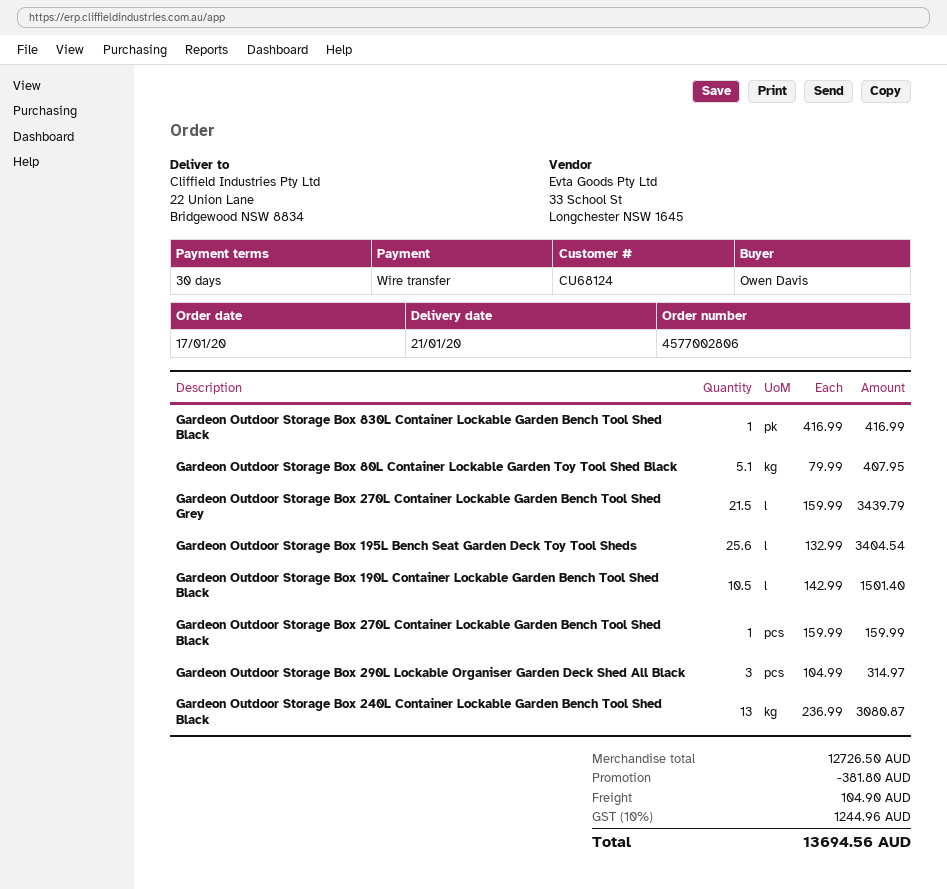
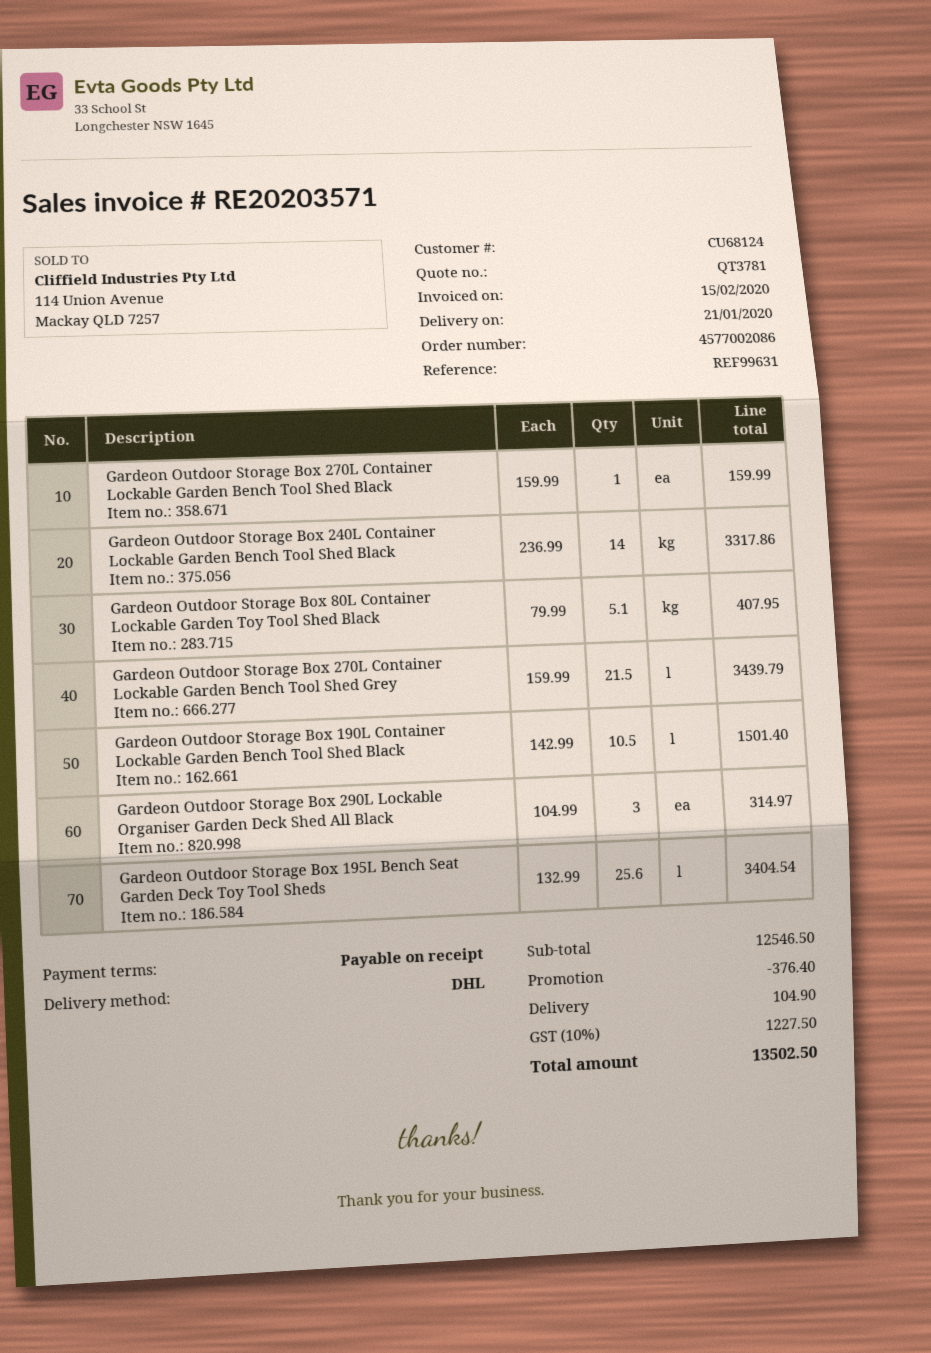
order number: 4577002806 -> 4577002086
payment terms: 30 days -> on receipt
Gardeon Outdoor Storage Box 830L Container Lockable Garden Bench Tool Shed Black: 1 x 416.99 = 416.99 -> none
Gardeon Outdoor Storage Box 240L Container Lockable Garden Bench Tool Shed Black: 13 x 236.99 = 3080.87 -> 14 x 236.99 = 3317.86
subtotal: 12726.50 -> 12546.50
discount: 381.80 -> 376.40
tax: 10% = 1244.96 -> 10% = 1227.50
total: 13694.56 -> 13502.50

